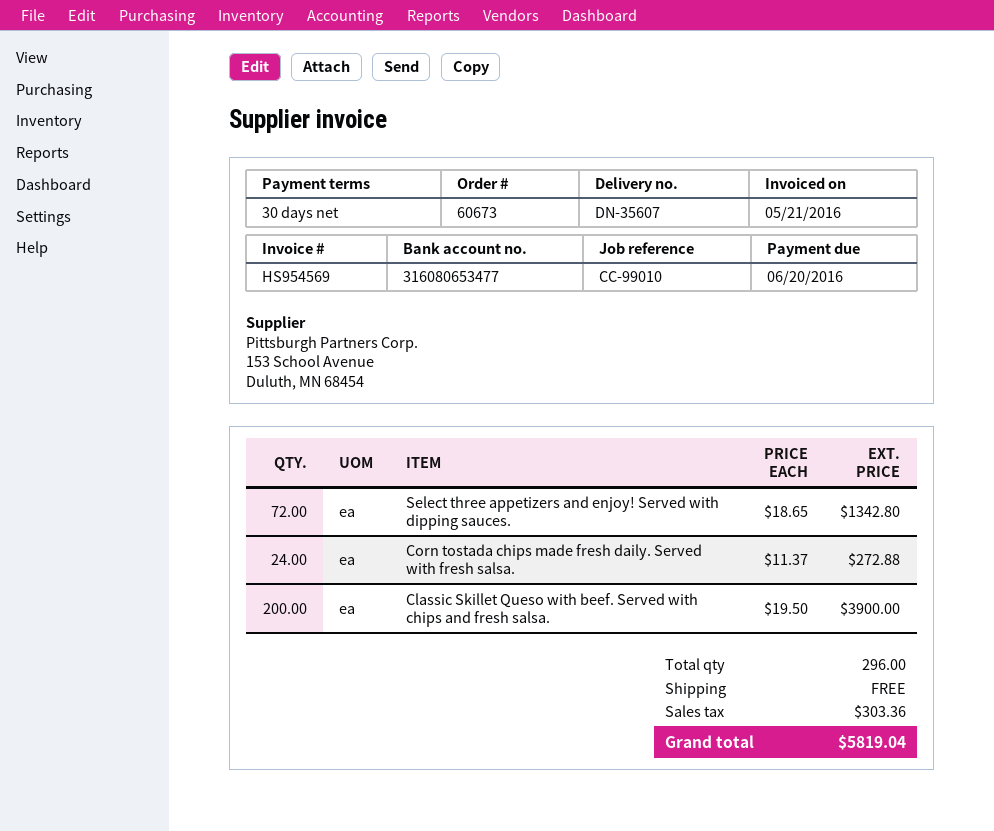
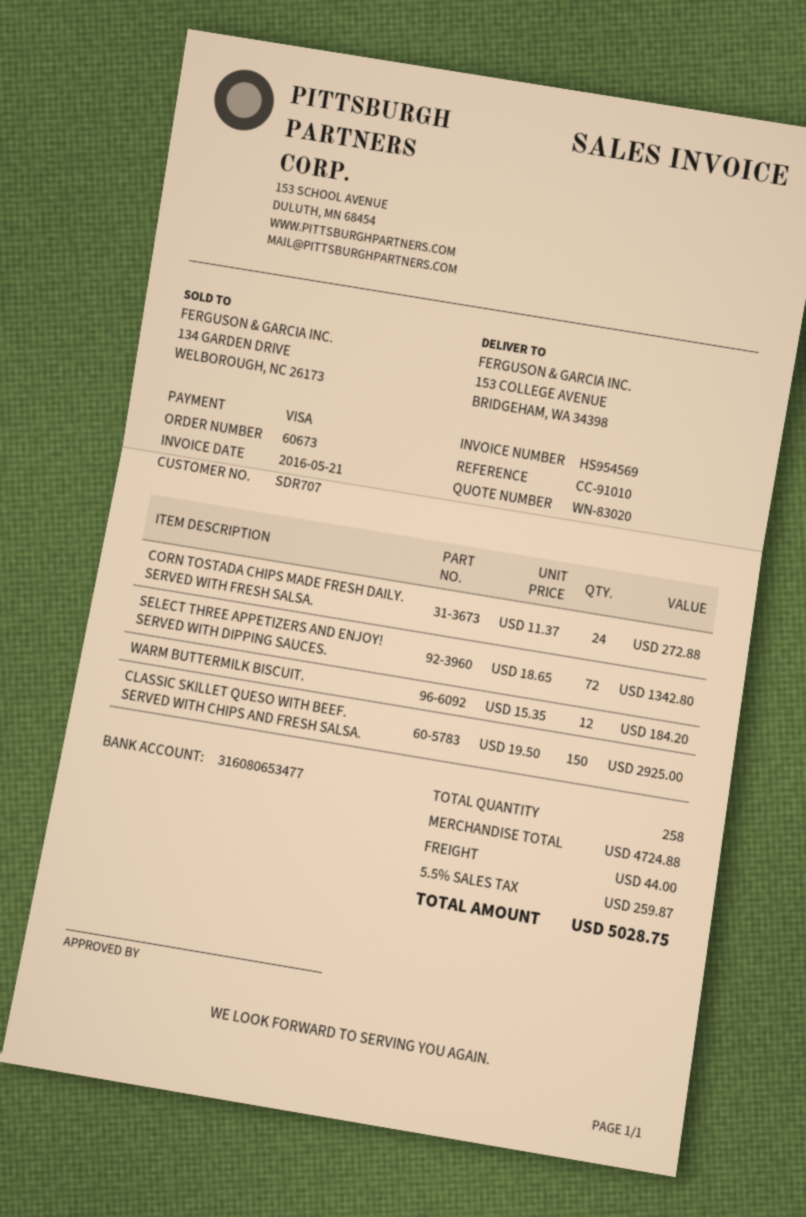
reference: CC-99010 -> CC-91010
Classic Skillet Queso with beef. Served with chips and fresh salsa.: 200 x 19.50 = 3900.00 -> 150 x 19.50 = 2925.00
WARM BUTTERMILK BISCUIT.: none -> 12 x 15.35 = 184.20
total quantity: 296 -> 258
shipping: 0.00 -> 44.00
tax: 303.36 -> 259.87
total: 5819.04 -> 5028.75

